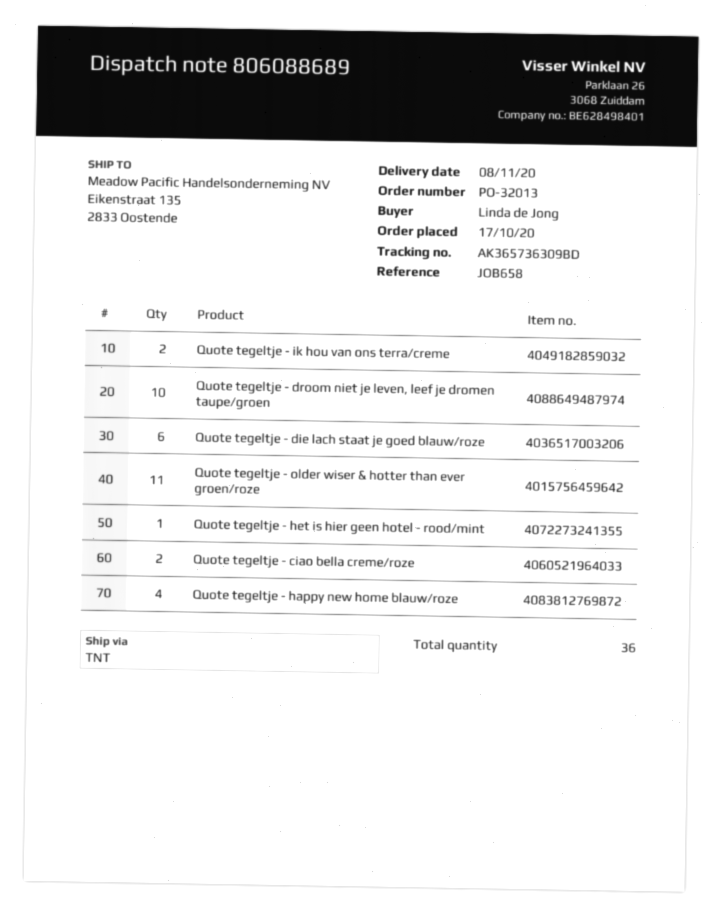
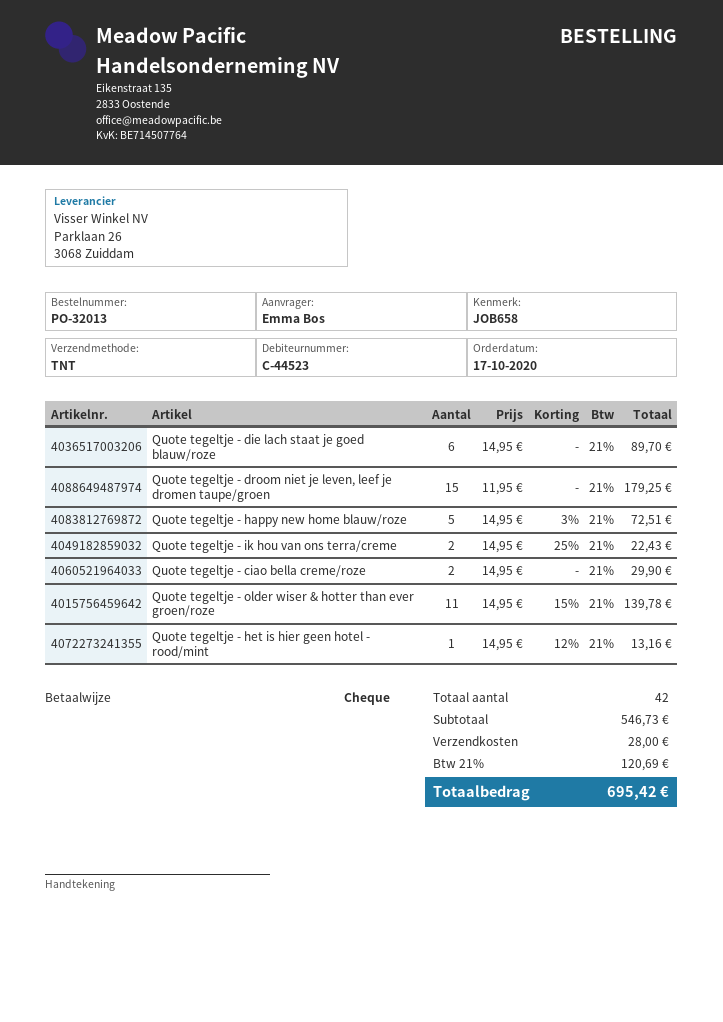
ordered by: Linda de Jong -> Emma Bos
Quote tegeltje - droom niet je leven, leef je dromen taupe/groen: 10 -> 15
Quote tegeltje - happy new home blauw/roze: 4 -> 5
total quantity: 36 -> 42

